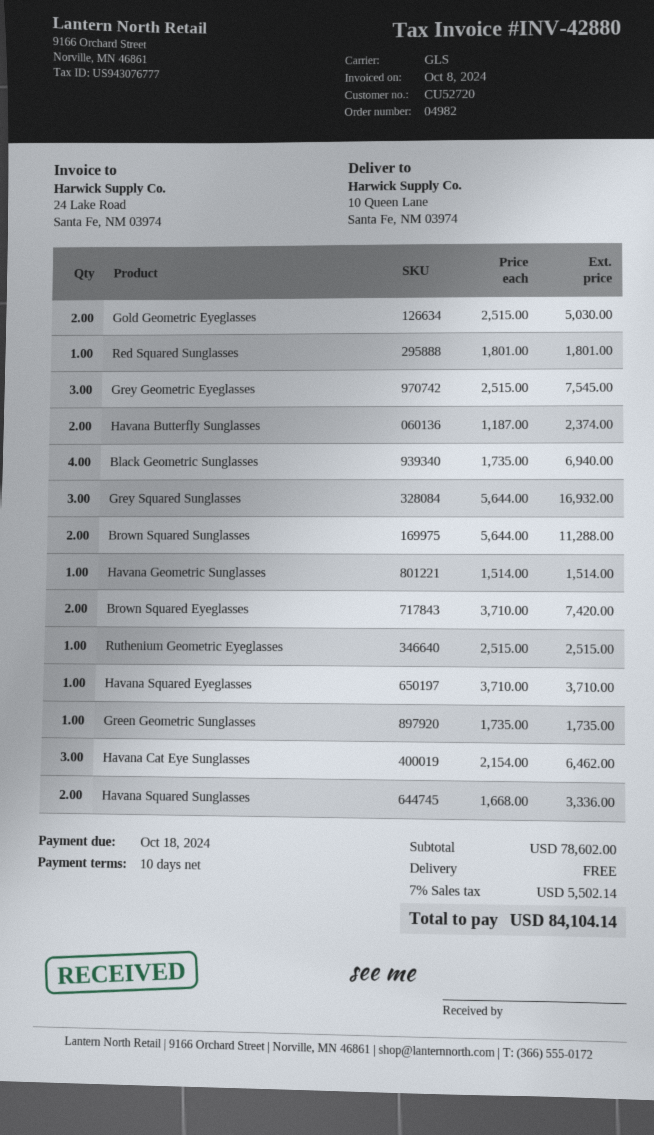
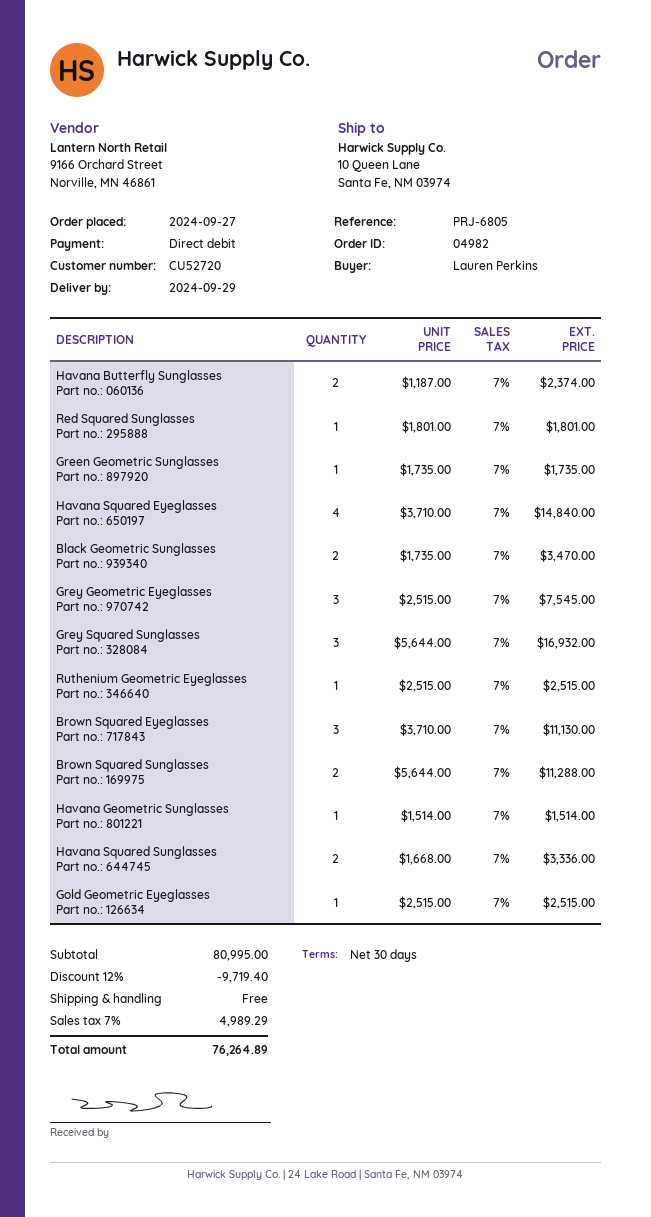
payment terms: 10 days -> 30 days
Gold Geometric Eyeglasses: 2 x 2515.00 = 5030.00 -> 1 x 2515.00 = 2515.00
Black Geometric Sunglasses: 4 x 1735.00 = 6940.00 -> 2 x 1735.00 = 3470.00
Brown Squared Eyeglasses: 2 x 3710.00 = 7420.00 -> 3 x 3710.00 = 11130.00
Havana Squared Eyeglasses: 1 x 3710.00 = 3710.00 -> 4 x 3710.00 = 14840.00
Havana Cat Eye Sunglasses: 3 x 2154.00 = 6462.00 -> none
subtotal: 78602.00 -> 80995.00
discount: none -> 12% = 9719.40
tax: 7% = 5502.14 -> 7% = 4989.29
total: 84104.14 -> 76264.89

